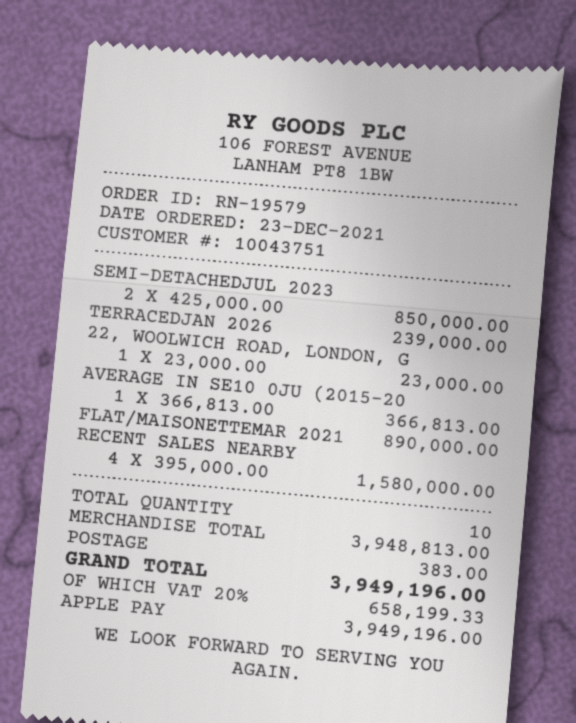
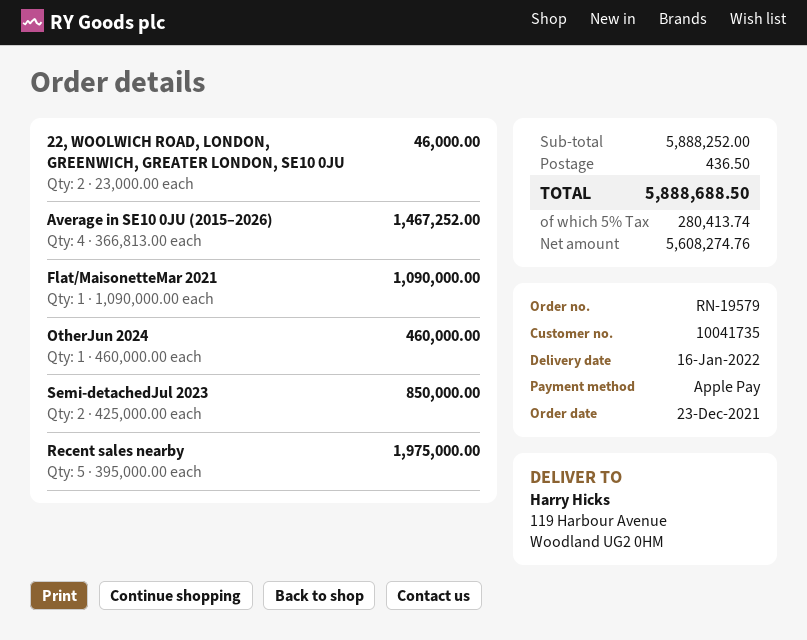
customer number: 10043751 -> 10041735
TERRACEDJAN 2026: 1 x 239000.00 = 239000.00 -> none
22, WOOLWICH ROAD, LONDON, G: 1 x 23000.00 = 23000.00 -> 2 x 23000.00 = 46000.00
AVERAGE IN SE10 0JU (2015–20: 1 x 366813.00 = 366813.00 -> 4 x 366813.00 = 1467252.00
FLAT/MAISONETTEMAR 2021: 1 x 890000.00 = 890000.00 -> 1 x 1090000.00 = 1090000.00
RECENT SALES NEARBY: 4 x 395000.00 = 1580000.00 -> 5 x 395000.00 = 1975000.00
OtherJun 2024: none -> 1 x 460000.00 = 460000.00
subtotal: 3948813.00 -> 5888252.00
shipping: 383.00 -> 436.50
tax: 20% = 658199.33 -> 5% = 280413.74
total: 3949196.00 -> 5888688.50

